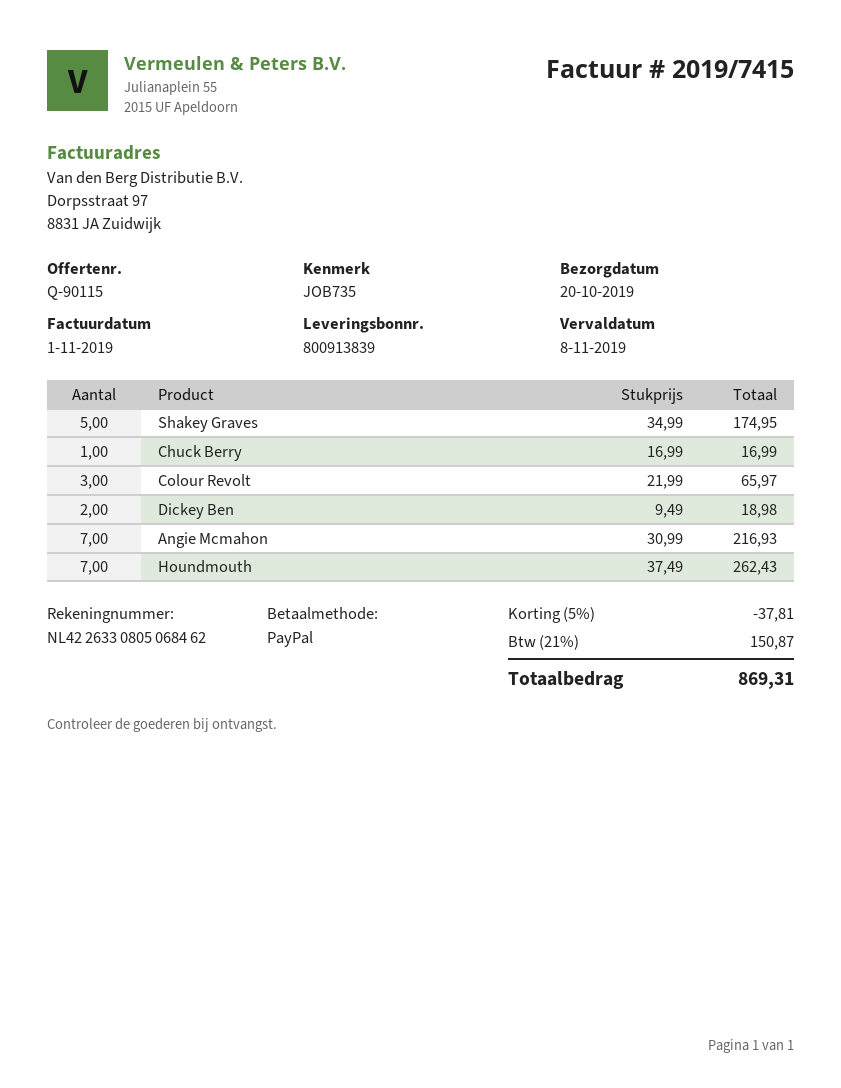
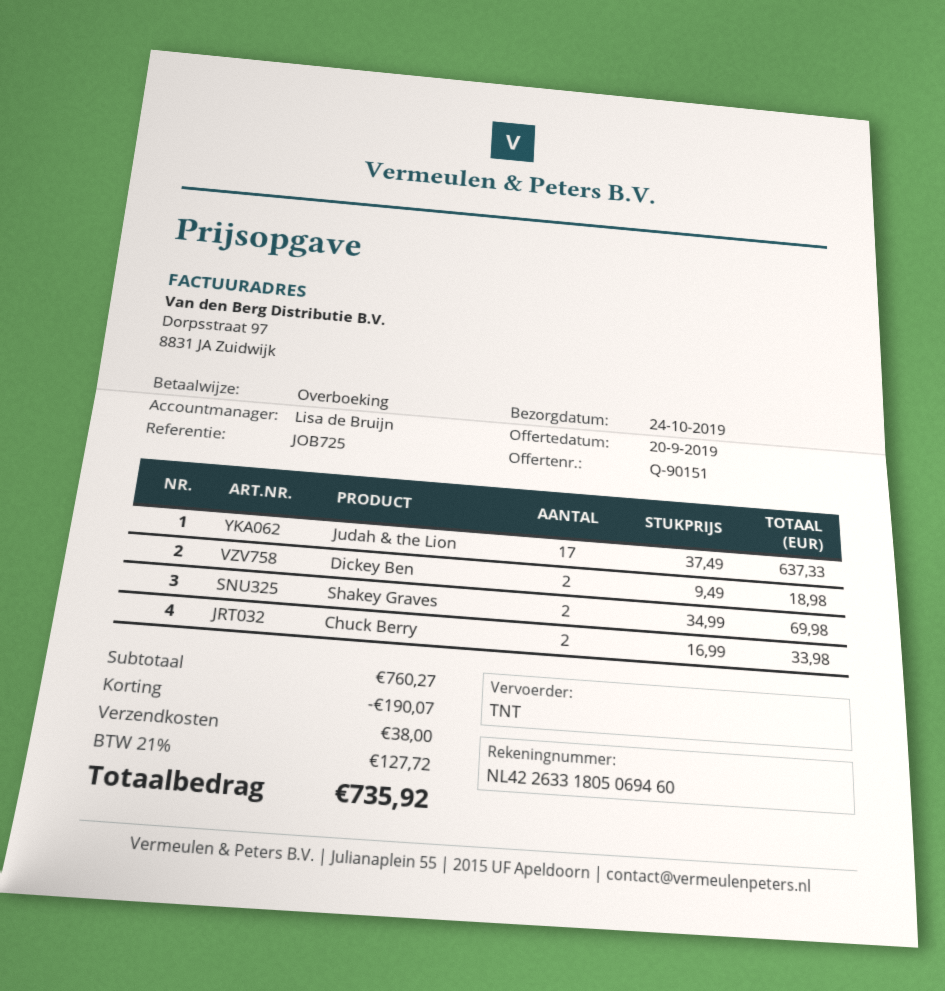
quote number: Q-90115 -> Q-90151
delivery date: 2019-10-20 -> 2019-10-24
reference: JOB735 -> JOB725
payment method: PayPal -> bank transfer
bank account: NL4226330805068462 -> NL4226331805069460
Shakey Graves: 5 x 34.99 = 174.95 -> 2 x 34.99 = 69.98
Chuck Berry: 1 x 16.99 = 16.99 -> 2 x 16.99 = 33.98
Colour Revolt: 3 x 21.99 = 65.97 -> none
Angie Mcmahon: 7 x 30.99 = 216.93 -> none
Houndmouth: 7 x 37.49 = 262.43 -> none
Judah & the Lion: none -> 17 x 37.49 = 637.33
discount: 37.81 -> 190.07
shipping: none -> 38.00
tax: 21% = 150.87 -> 21% = 127.72
total: 869.31 -> 735.92

